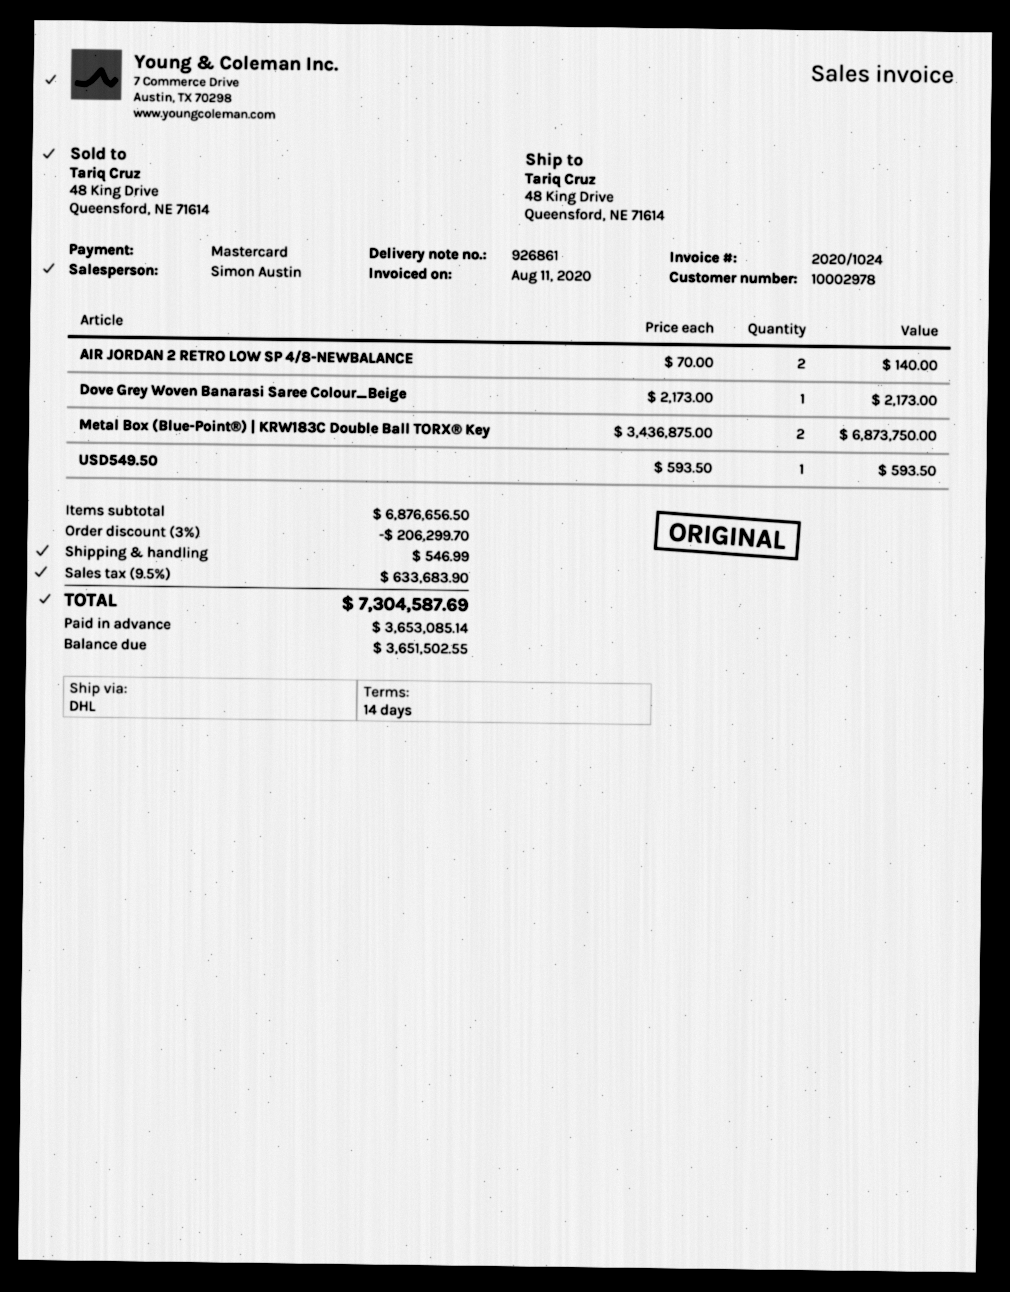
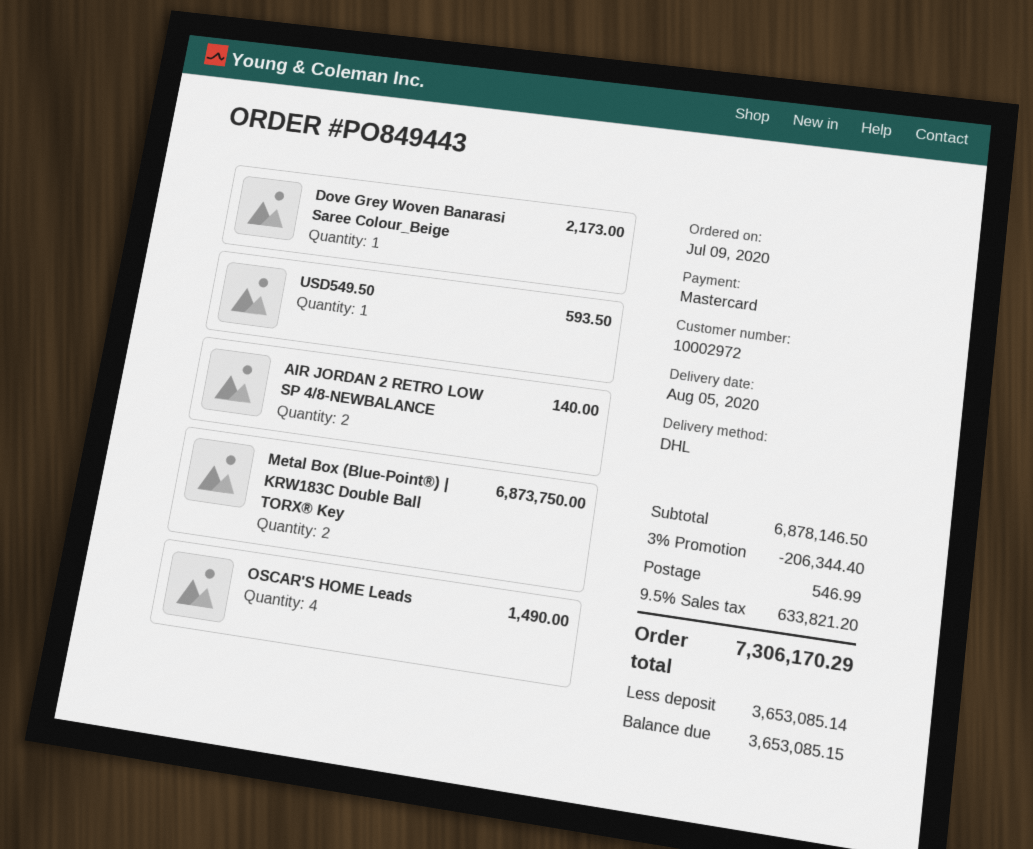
customer number: 10002978 -> 10002972
OSCAR'S HOME Leads: none -> 4 for 1490.00
subtotal: 6876656.50 -> 6878146.50
discount: 3% = 206299.70 -> 3% = 206344.40
tax: 9.5% = 633683.90 -> 9.5% = 633821.20
total: 7304587.69 -> 7306170.29
balance: 3651502.55 -> 3653085.15

